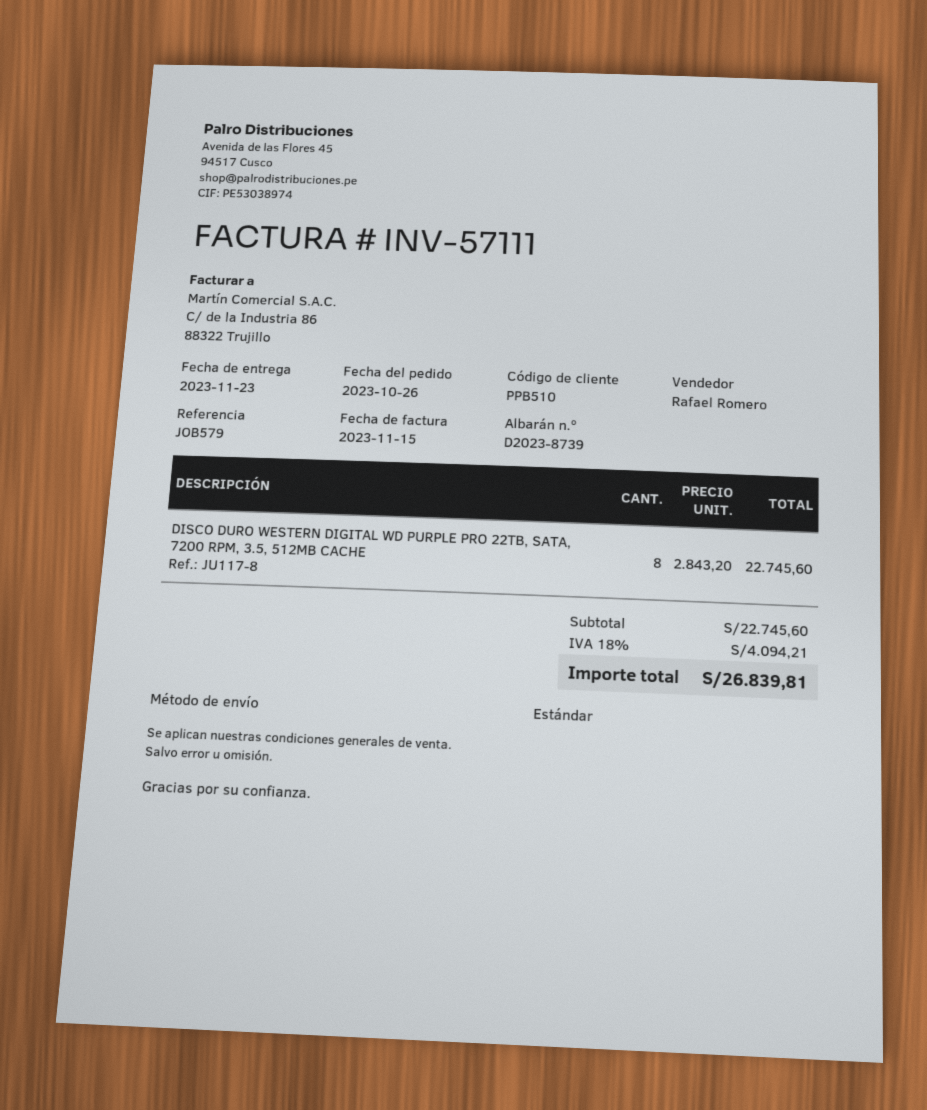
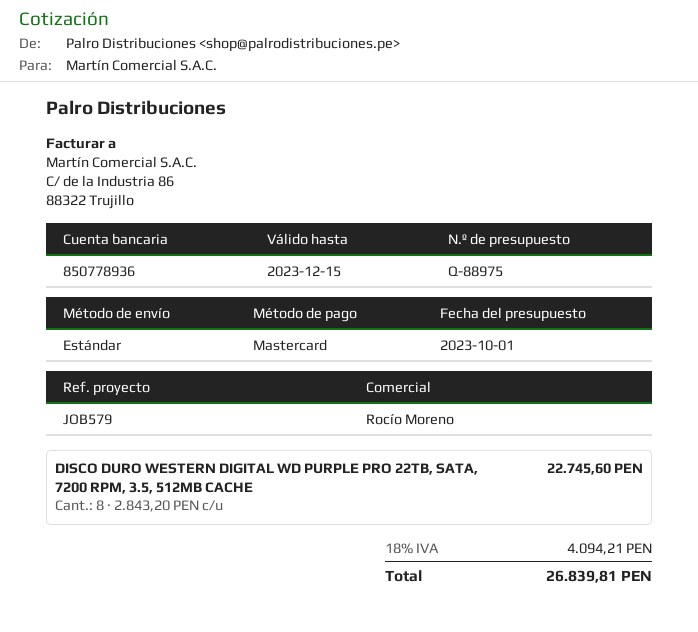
sales rep: Rafael Romero -> Rocío Moreno

